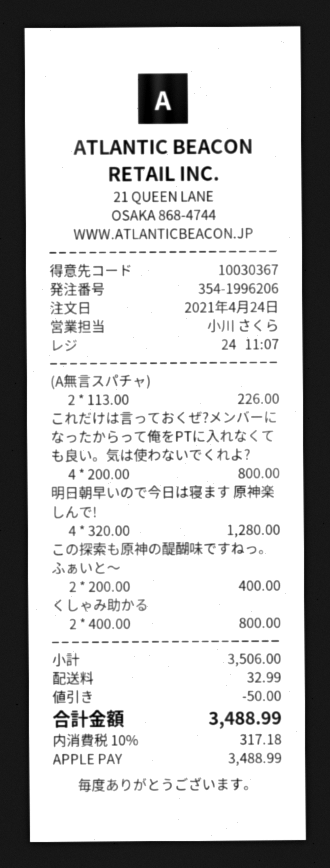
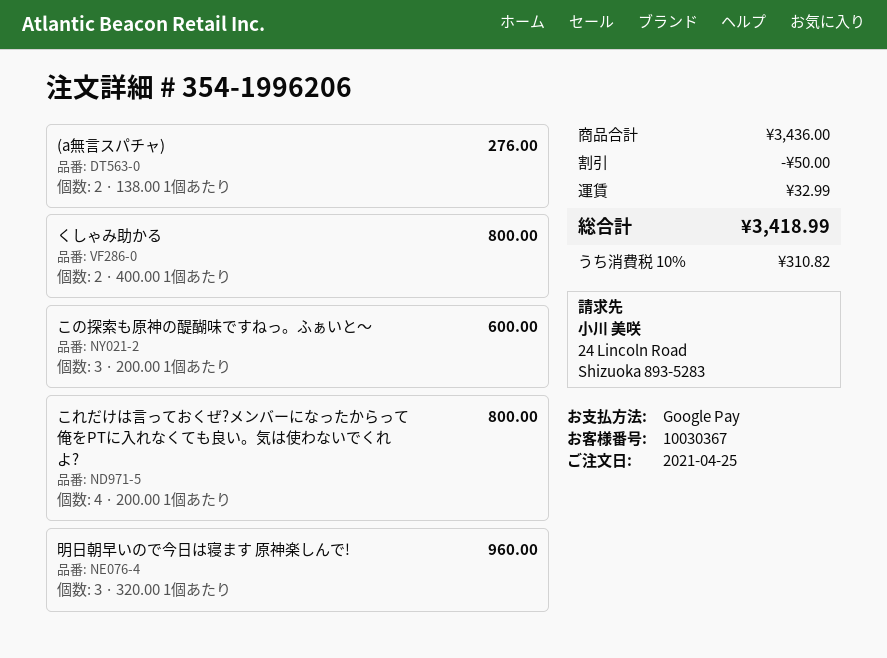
order date: 2021-04-24 -> 2021-04-25
payment method: Apple Pay -> Google Pay
(A無言スパチャ): 2 x 113.00 = 226.00 -> 2 x 138.00 = 276.00
明日朝早いので今日は寝ます 原神楽しんで!: 4 x 320.00 = 1280.00 -> 3 x 320.00 = 960.00
この探索も原神の醍醐味ですねっ。ふぁいと〜: 2 x 200.00 = 400.00 -> 3 x 200.00 = 600.00
subtotal: 3506.00 -> 3436.00
tax: 10% = 317.18 -> 10% = 310.82
total: 3488.99 -> 3418.99

